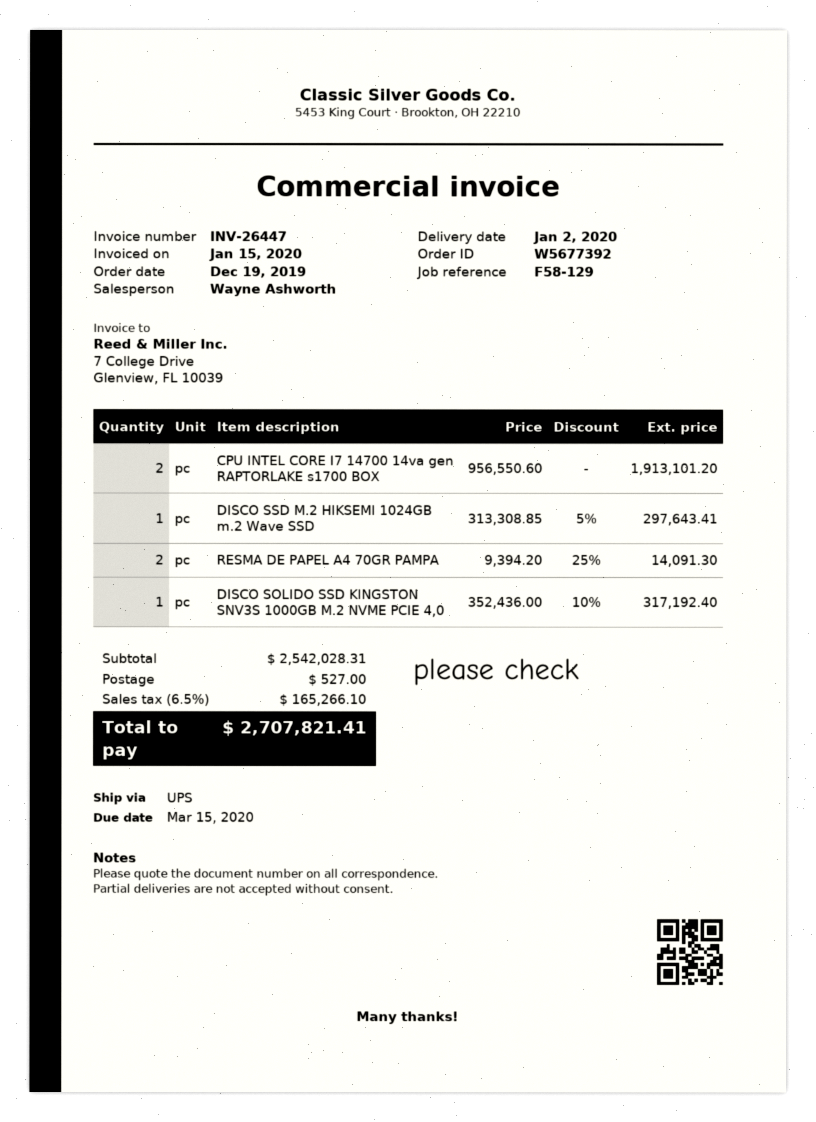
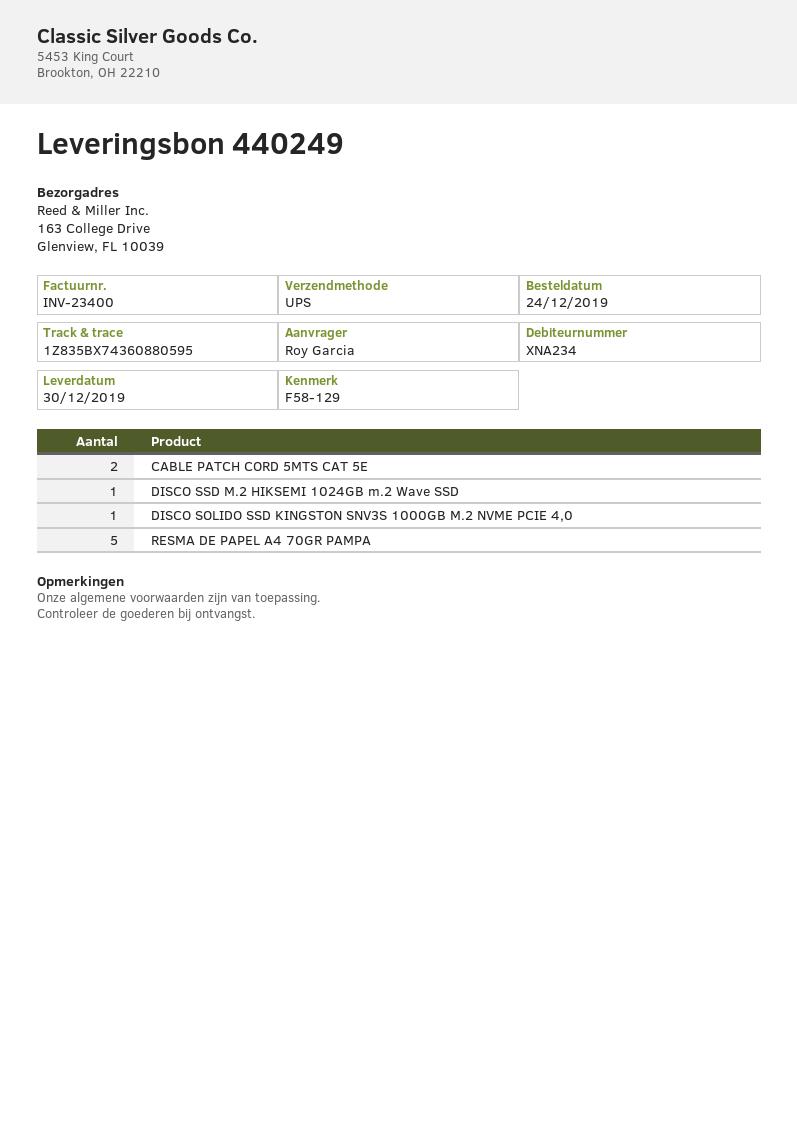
order date: 2019-12-19 -> 2019-12-24
delivery date: 2020-01-02 -> 2019-12-30
invoice number: INV-26447 -> INV-23400
CPU INTEL CORE I7 14700 14va gen RAPTORLAKE s1700 BOX: 2 -> none
RESMA DE PAPEL A4 70GR PAMPA: 2 -> 5
CABLE PATCH CORD 5MTS CAT 5E: none -> 2

